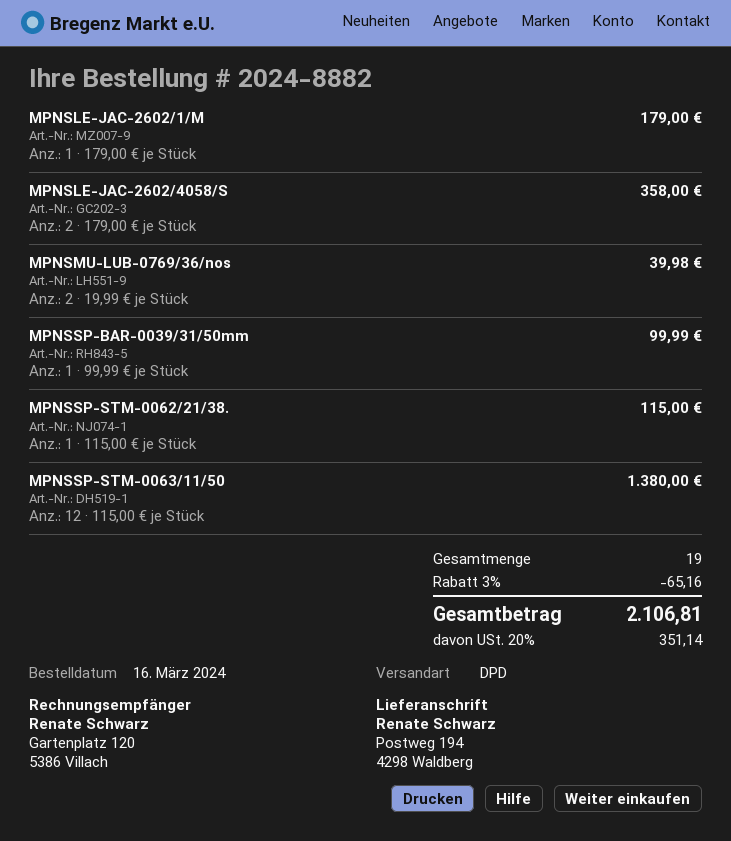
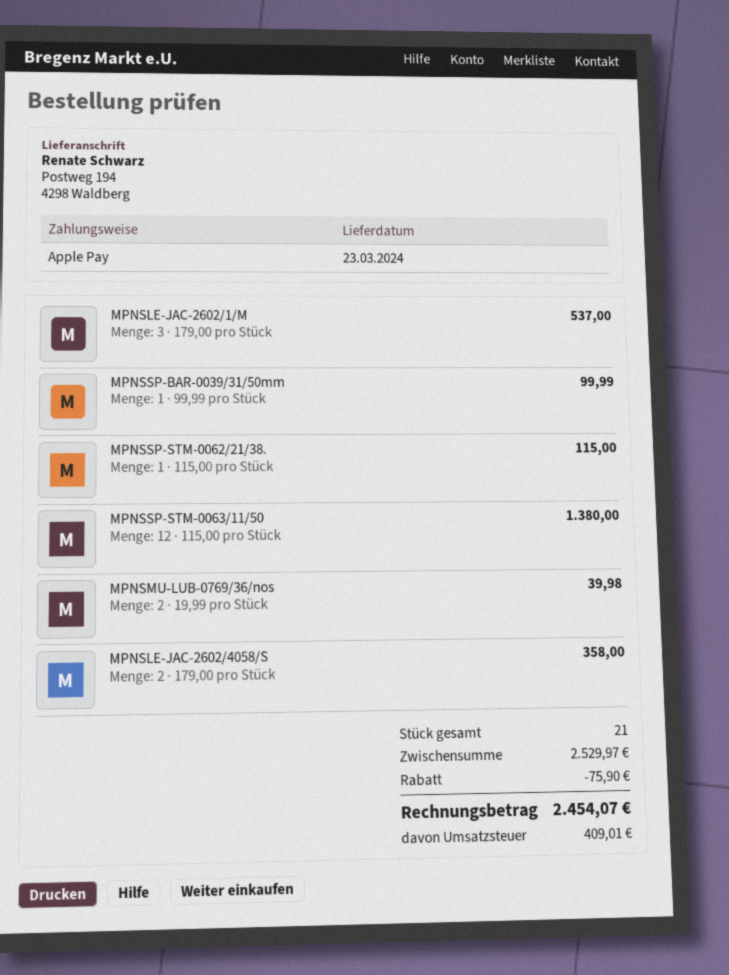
MPNSLE-JAC-2602/1/M: 1 x 179.00 = 179.00 -> 3 x 179.00 = 537.00
total quantity: 19 -> 21
discount: 65.16 -> 75.90
tax: 351.14 -> 409.01
total: 2106.81 -> 2454.07

